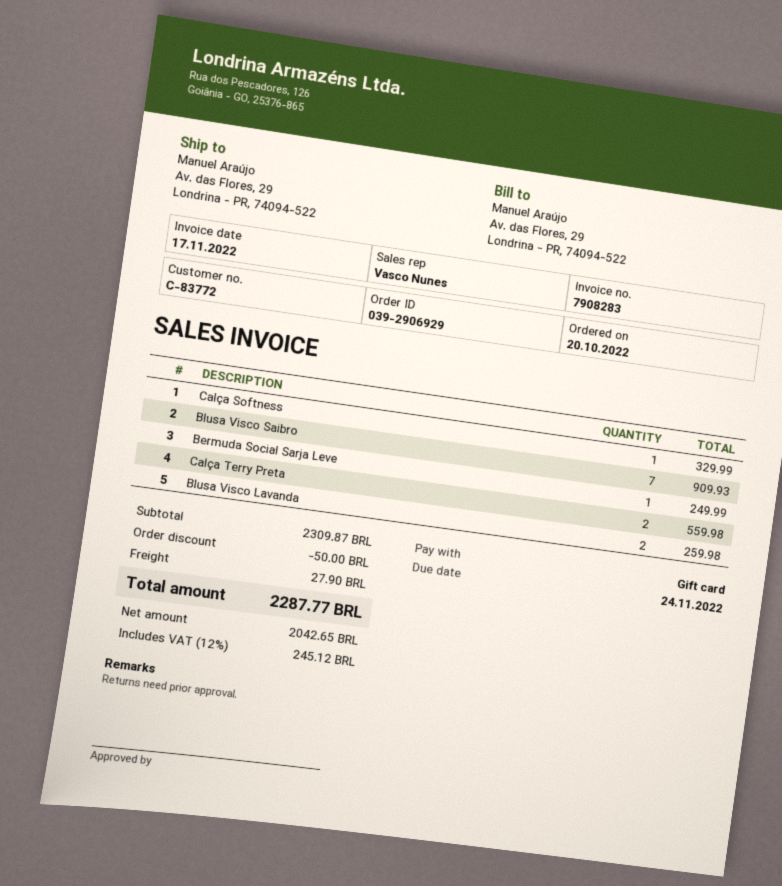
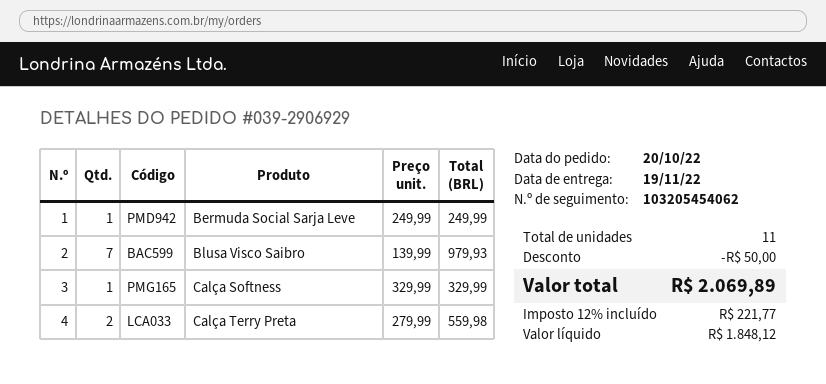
Blusa Visco Saibro: 7 for 909.93 -> 7 for 979.93
Blusa Visco Lavanda: 2 for 259.98 -> none
shipping: 27.90 -> none
net: 2042.65 -> 1848.12
tax: 12% = 245.12 -> 12% = 221.77
total: 2287.77 -> 2069.89

